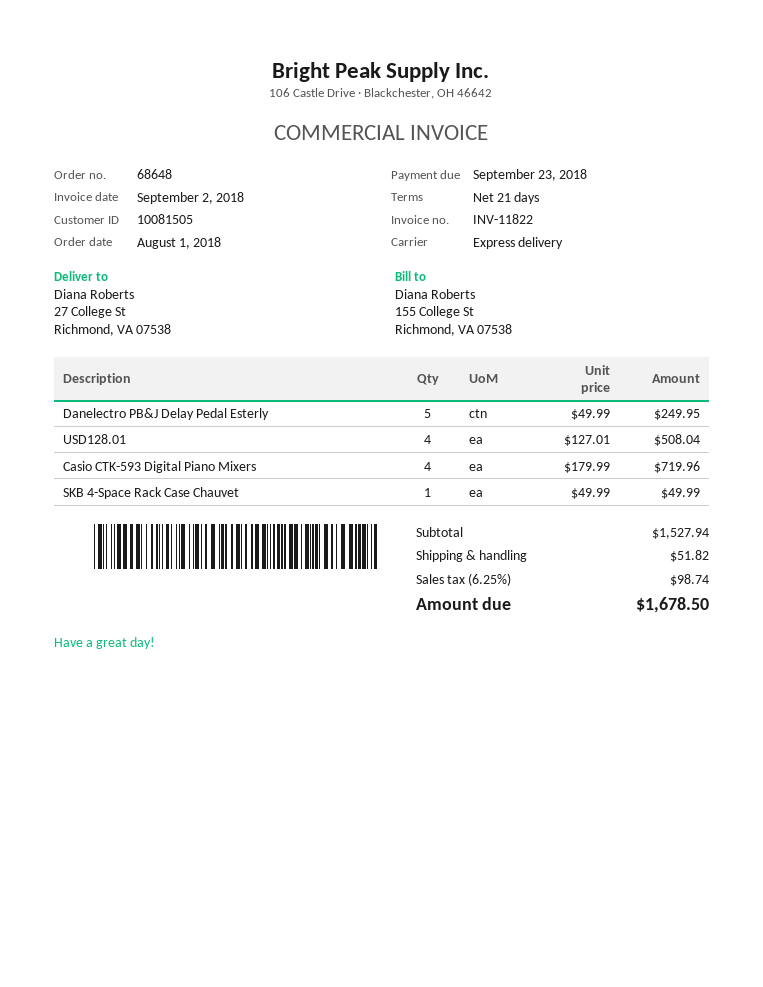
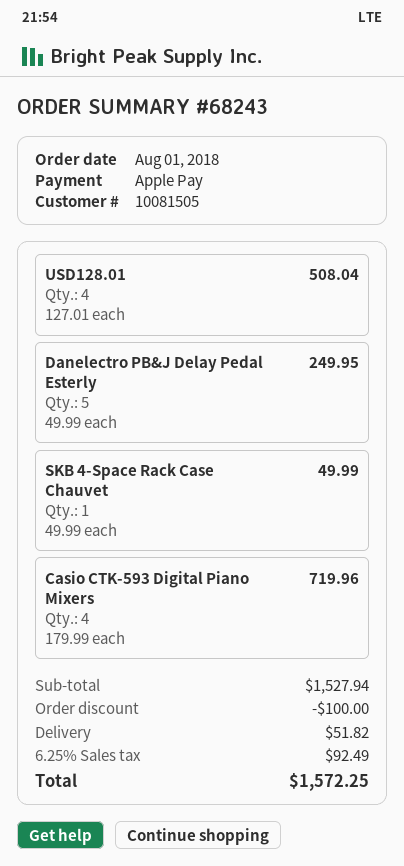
order number: 68648 -> 68243
discount: none -> 100.00
tax: 6.25% = 98.74 -> 6.25% = 92.49
total: 1678.50 -> 1572.25

